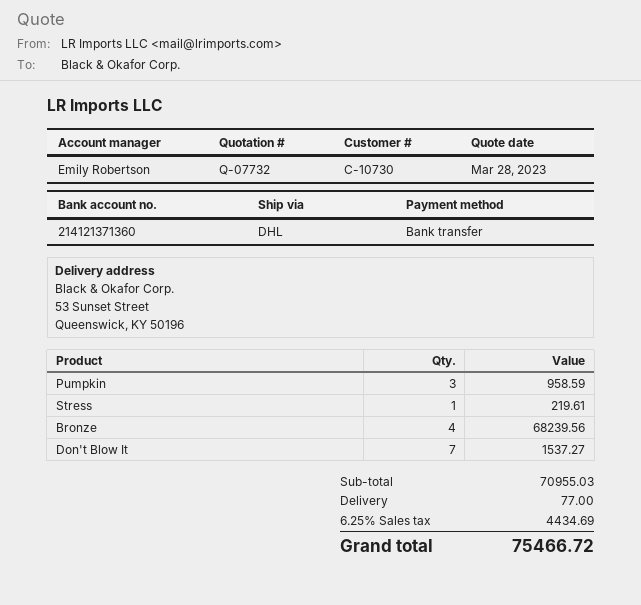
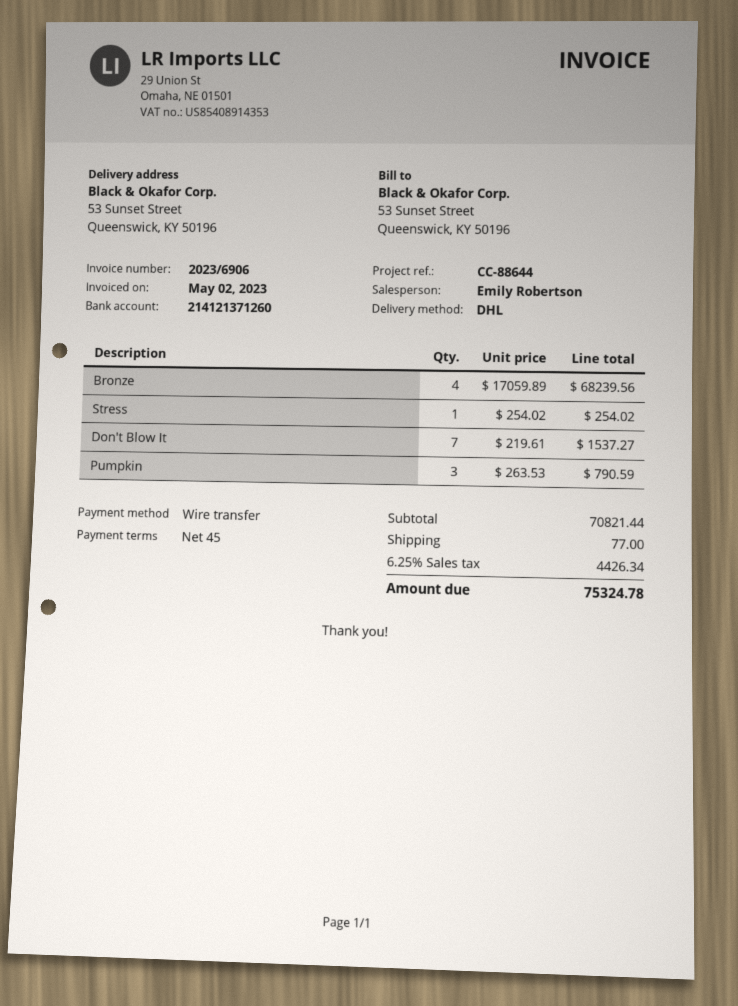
bank account: 214121371360 -> 214121371260
Pumpkin: 3 for 958.59 -> 3 for 790.59
Stress: 1 for 219.61 -> 1 for 254.02
subtotal: 70955.03 -> 70821.44
tax: 6.25% = 4434.69 -> 6.25% = 4426.34
total: 75466.72 -> 75324.78

